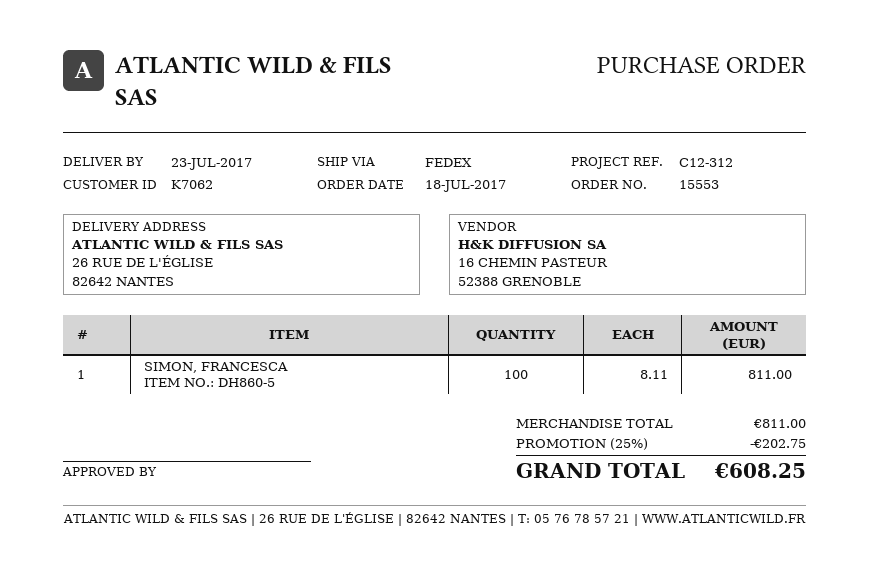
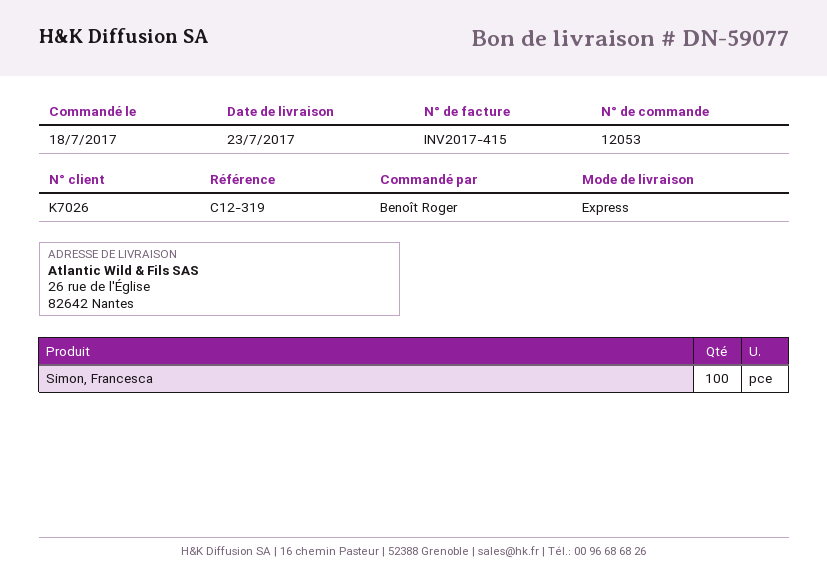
order number: 15553 -> 12053
customer number: K7062 -> K7026
reference: C12-312 -> C12-319
shipping method: FedEx -> express

